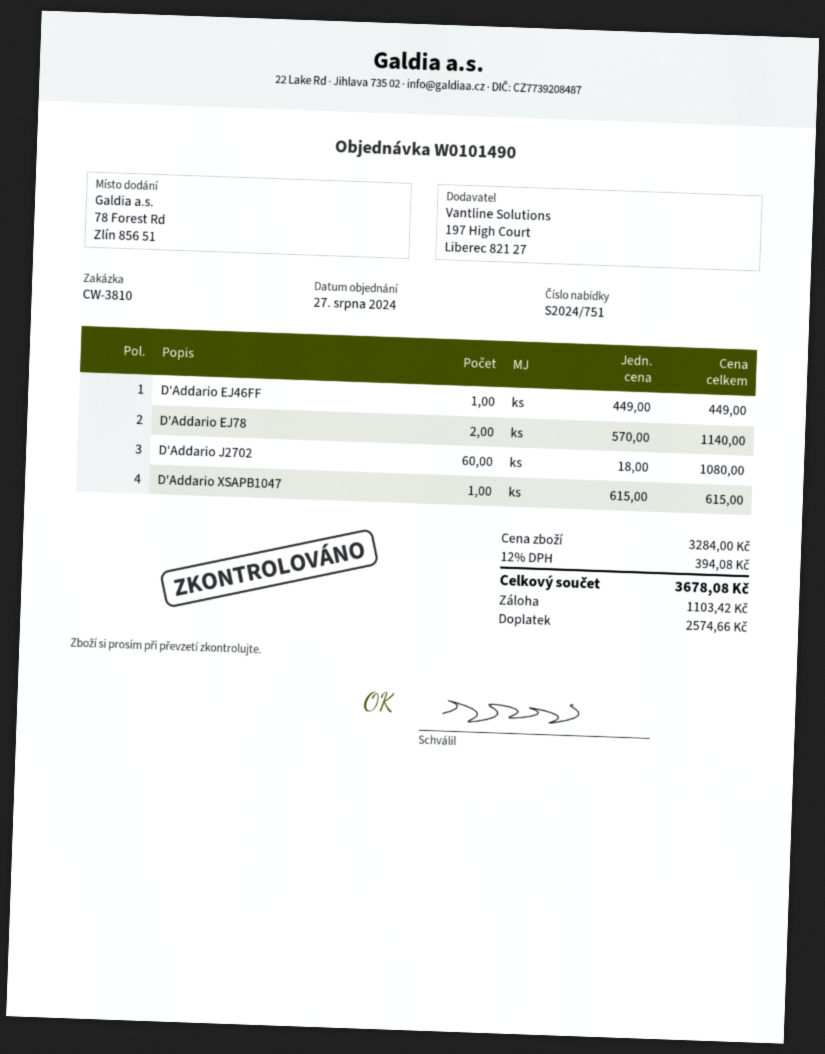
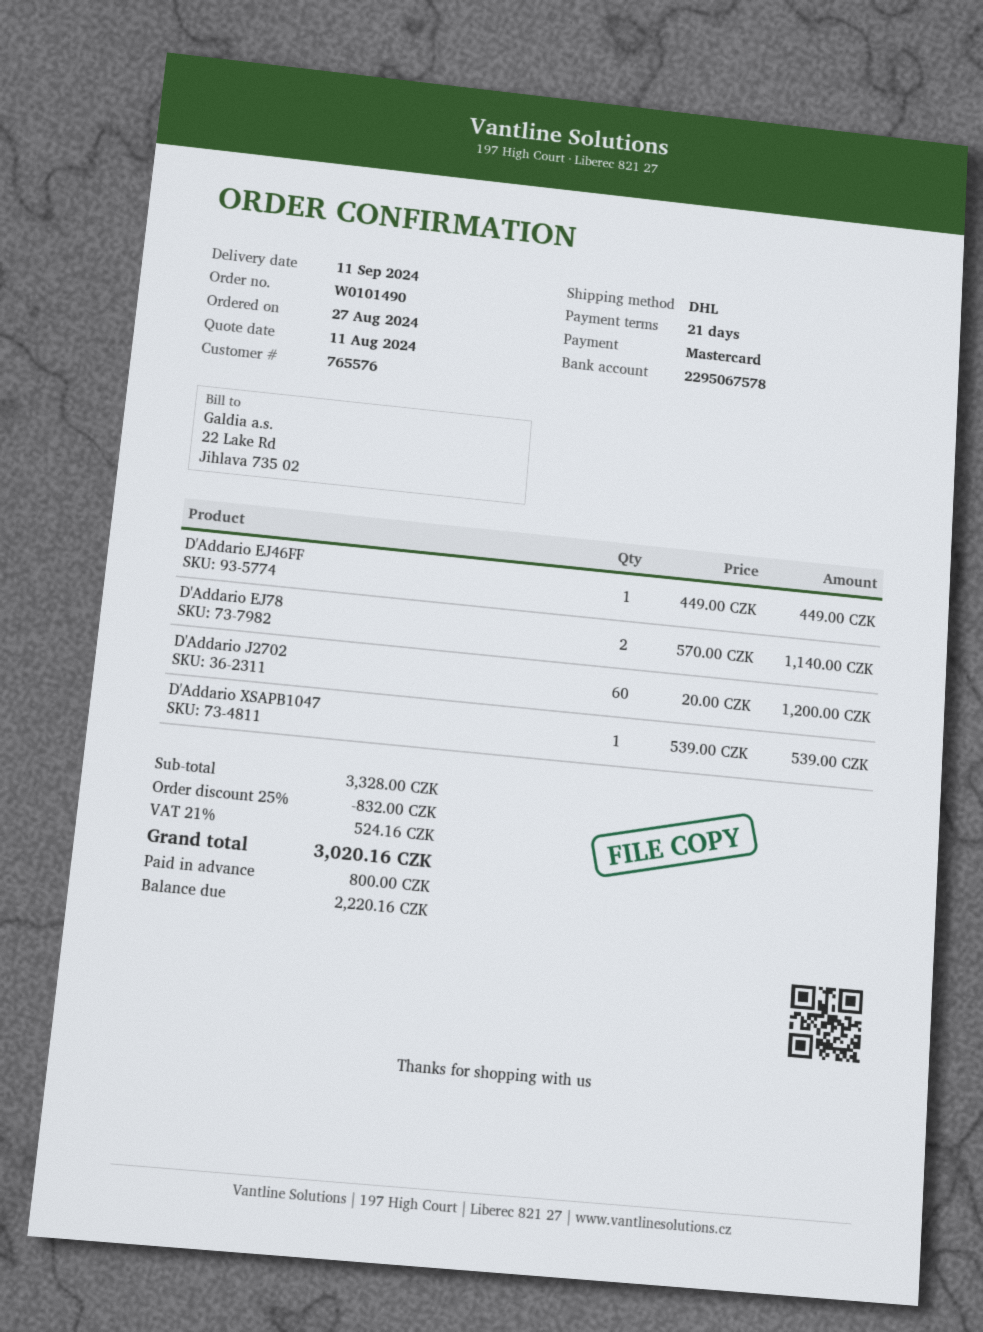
D'Addario J2702: 60 x 18.00 = 1080.00 -> 60 x 20.00 = 1200.00
D'Addario XSAPB1047: 1 x 615.00 = 615.00 -> 1 x 539.00 = 539.00
subtotal: 3284.00 -> 3328.00
discount: none -> 25% = 832.00
tax: 12% = 394.08 -> 21% = 524.16
total: 3678.08 -> 3020.16
deposit: 1103.42 -> 800.00
balance: 2574.66 -> 2220.16

